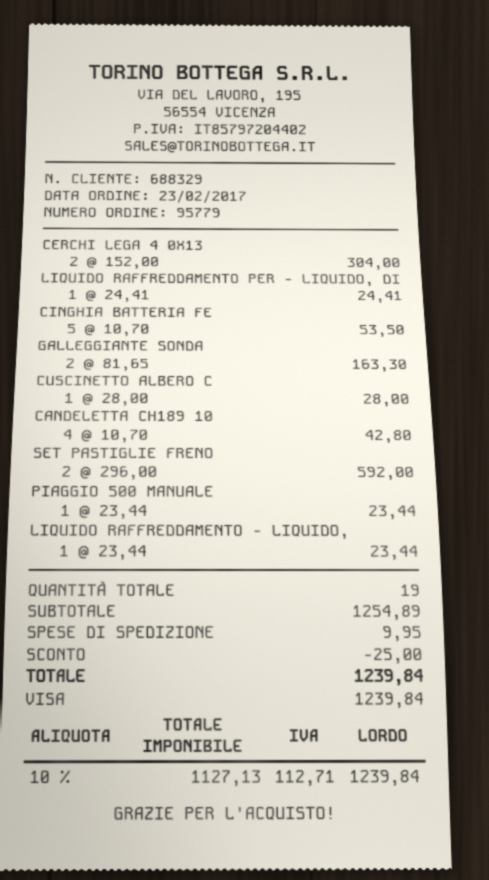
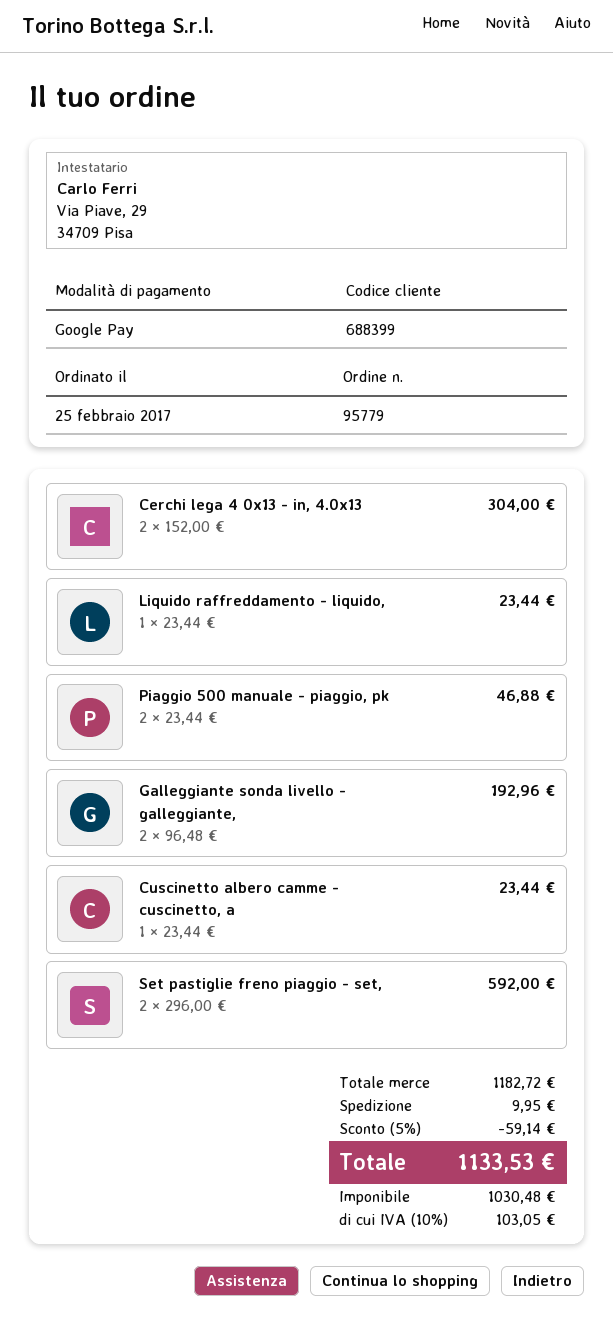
order date: 2017-02-23 -> 2017-02-25
customer number: 688329 -> 688399
payment method: Visa -> Google Pay
LIQUIDO RAFFREDDAMENTO PER - LIQUIDO, DI: 1 x 24.41 = 24.41 -> none
CINGHIA BATTERIA FE: 5 x 10.70 = 53.50 -> none
GALLEGGIANTE SONDA: 2 x 81.65 = 163.30 -> 2 x 96.48 = 192.96
CUSCINETTO ALBERO C: 1 x 28.00 = 28.00 -> 1 x 23.44 = 23.44
CANDELETTA CH189 10: 4 x 10.70 = 42.80 -> none
PIAGGIO 500 MANUALE: 1 x 23.44 = 23.44 -> 2 x 23.44 = 46.88
subtotal: 1254.89 -> 1182.72
discount: 25.00 -> 59.14
net: 1127.13 -> 1030.48
tax: 10% = 112.71 -> 10% = 103.05
total: 1239.84 -> 1133.53

